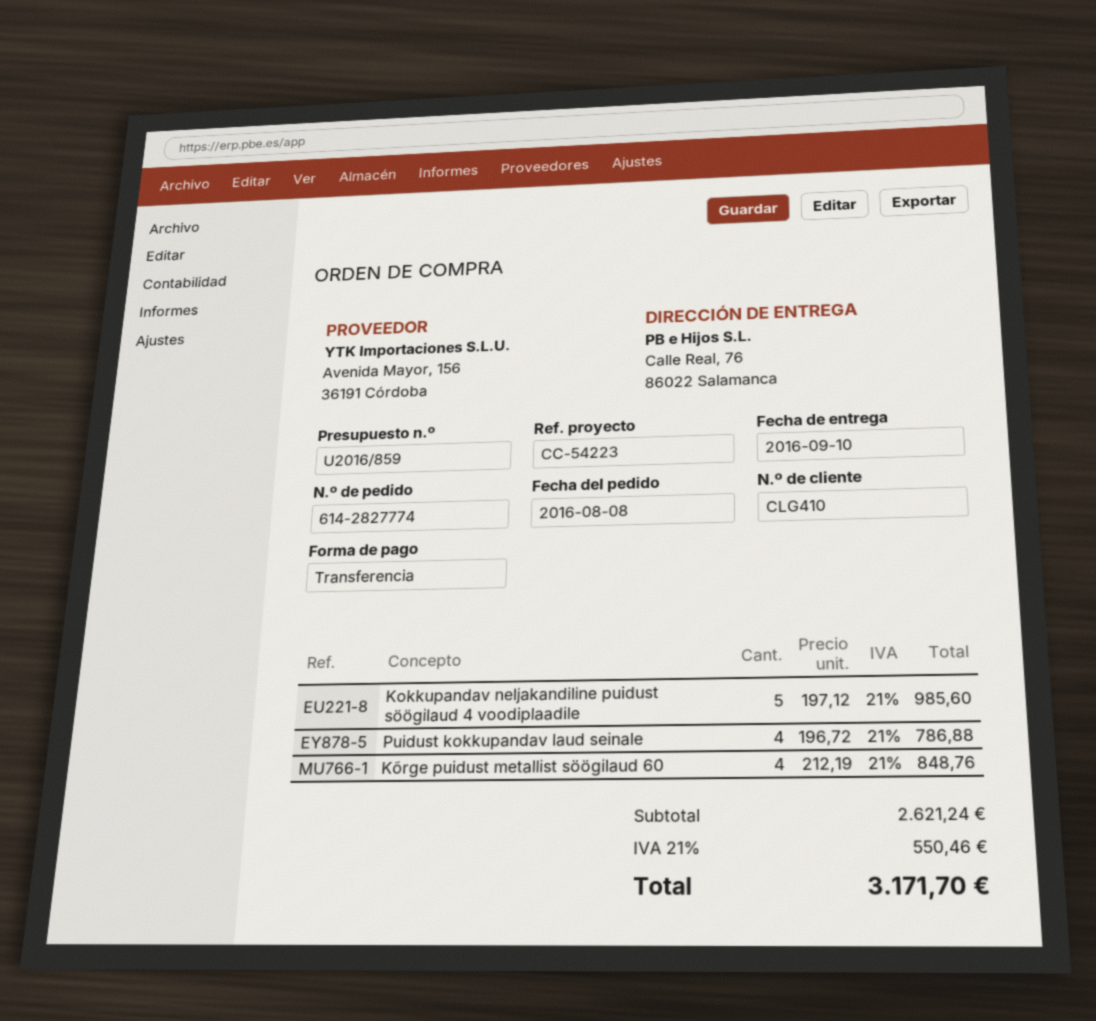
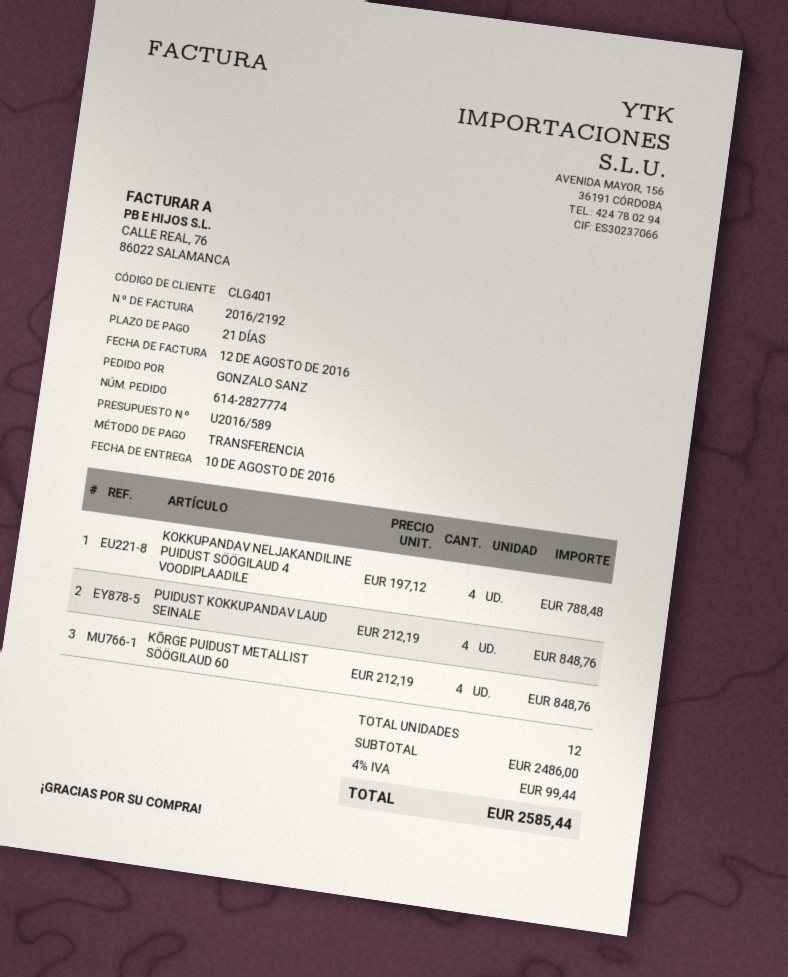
quote number: U2016/859 -> U2016/589
delivery date: 2016-09-10 -> 2016-08-10
customer number: CLG410 -> CLG401
Kokkupandav neljakandiline puidust söögilaud 4 voodiplaadile: 5 x 197.12 = 985.60 -> 4 x 197.12 = 788.48
Puidust kokkupandav laud seinale: 4 x 196.72 = 786.88 -> 4 x 212.19 = 848.76
subtotal: 2621.24 -> 2486.00
tax: 21% = 550.46 -> 4% = 99.44
total: 3171.70 -> 2585.44

